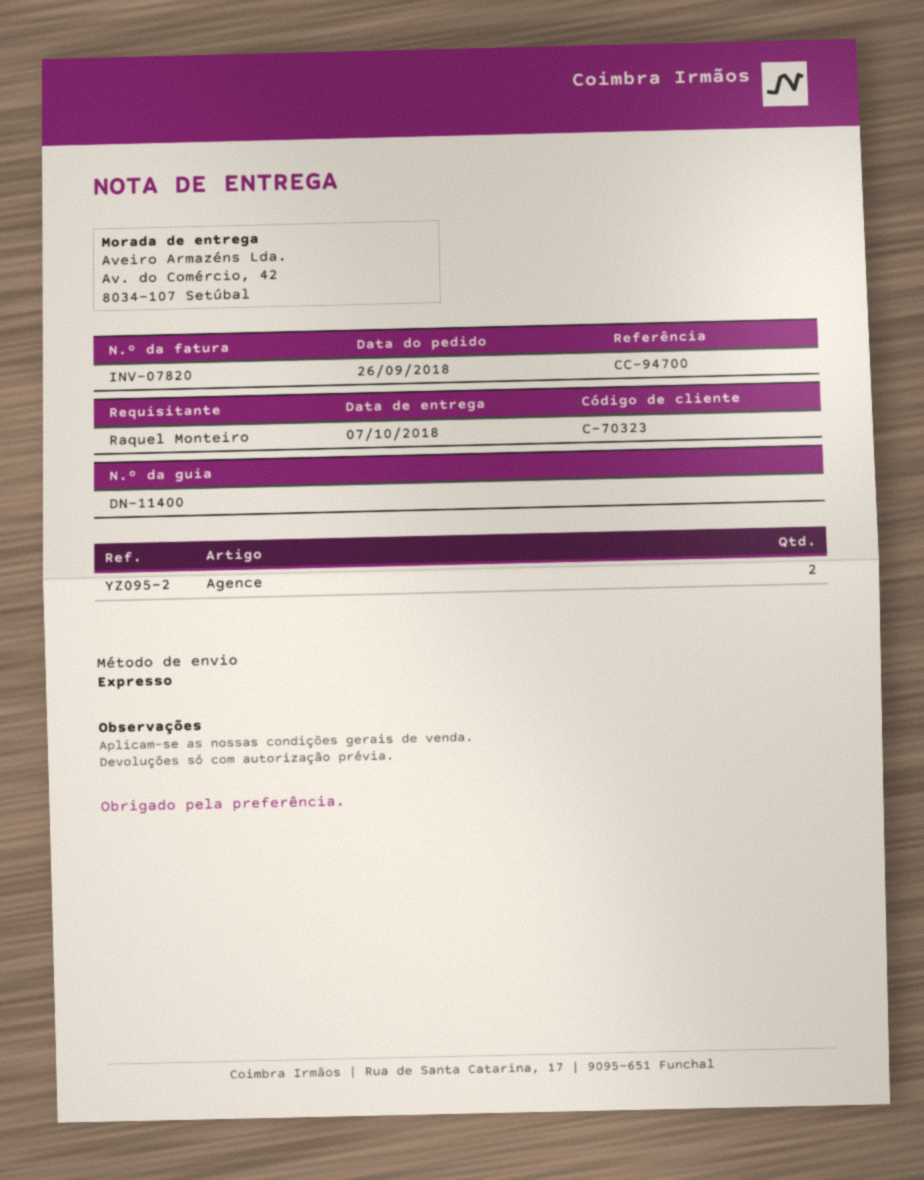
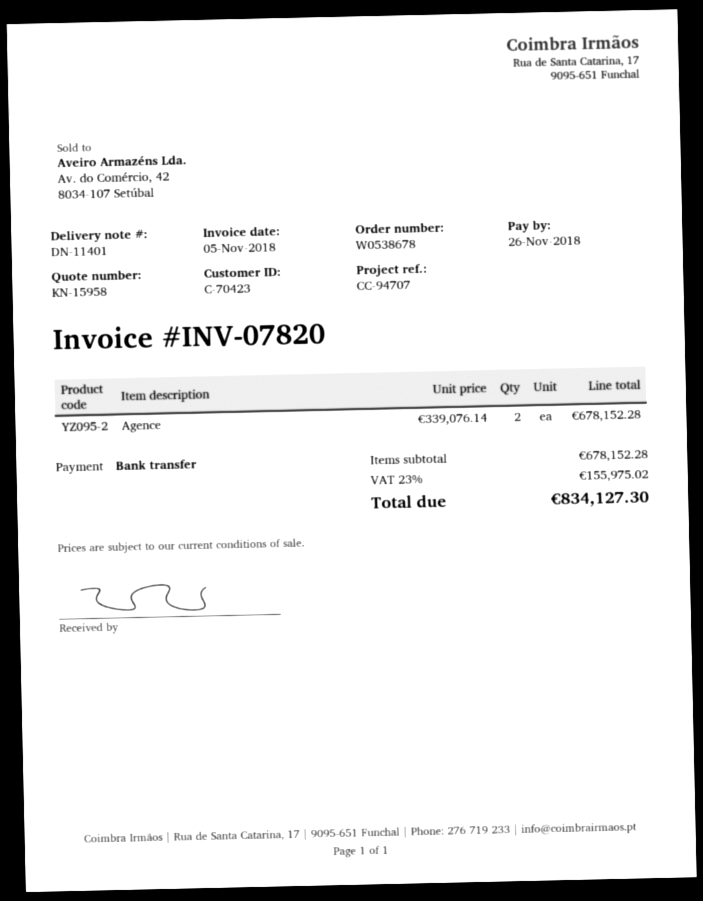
delivery note number: DN-11400 -> DN-11401
customer number: C-70323 -> C-70423
reference: CC-94700 -> CC-94707

